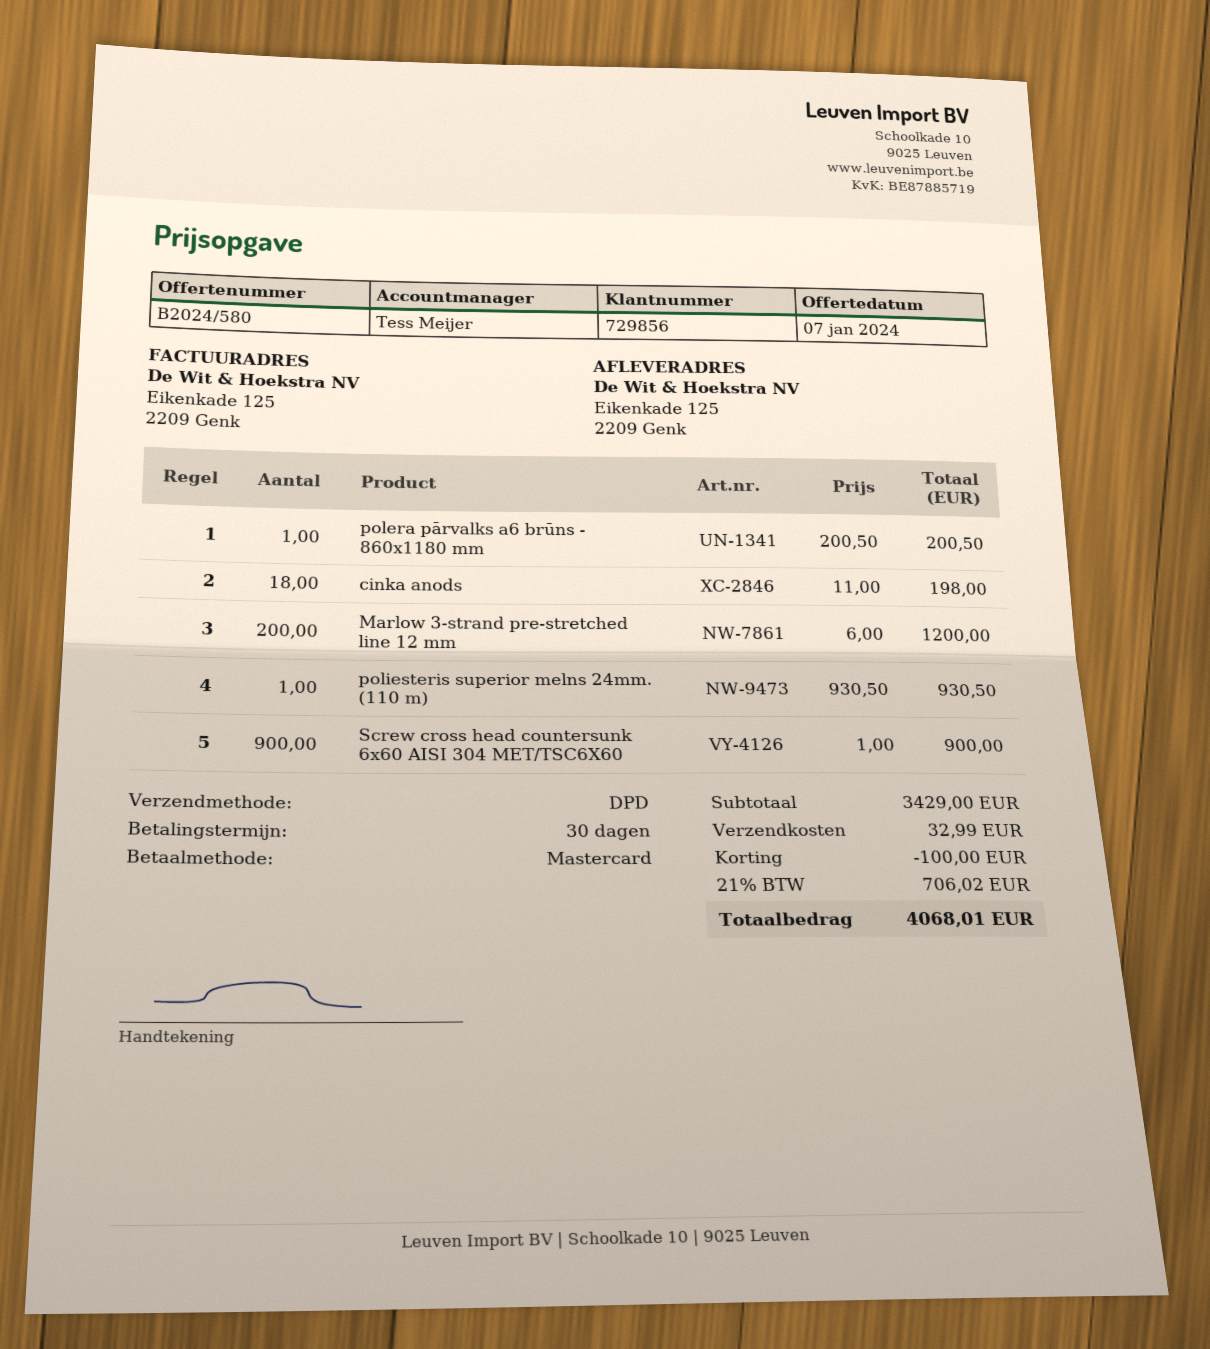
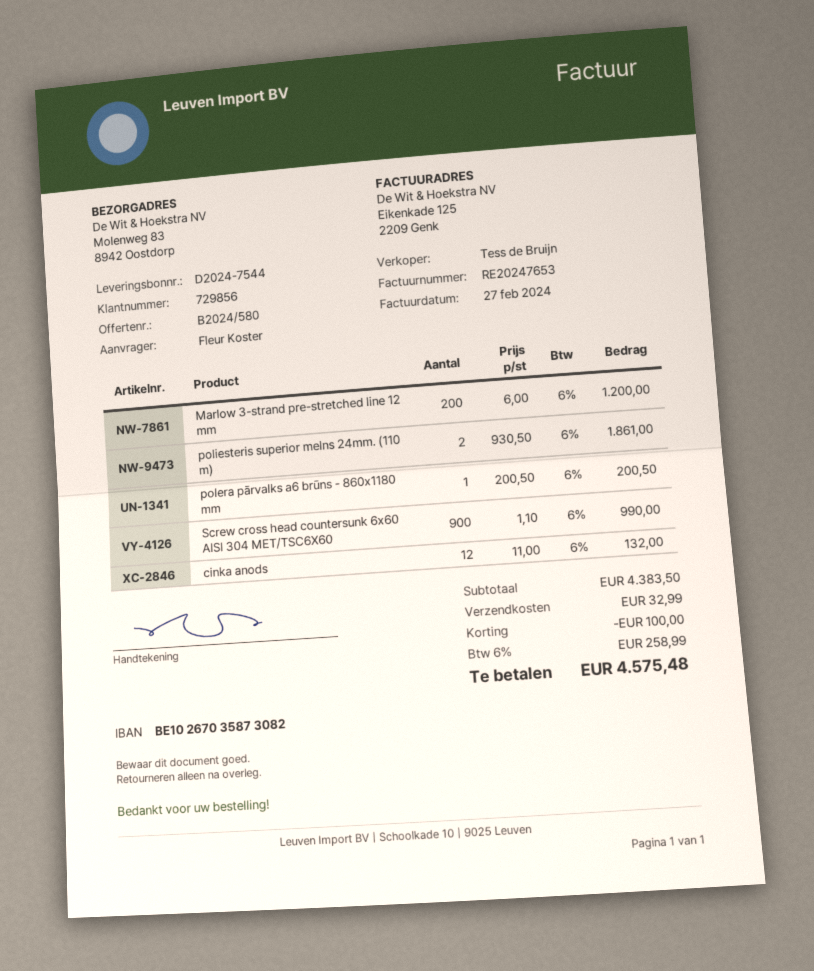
sales rep: Tess Meijer -> Tess de Bruijn
ship to: Eikenkade 125, 2209 Genk -> Molenweg 83, 8942 Oostdorp
cinka anods: 18 x 11.00 = 198.00 -> 12 x 11.00 = 132.00
poliesteris superior melns 24mm. (110 m): 1 x 930.50 = 930.50 -> 2 x 930.50 = 1861.00
Screw cross head countersunk 6x60 AISI 304 MET/TSC6X60: 900 x 1.00 = 900.00 -> 900 x 1.10 = 990.00
subtotal: 3429.00 -> 4383.50
tax: 21% = 706.02 -> 6% = 258.99
total: 4068.01 -> 4575.48

